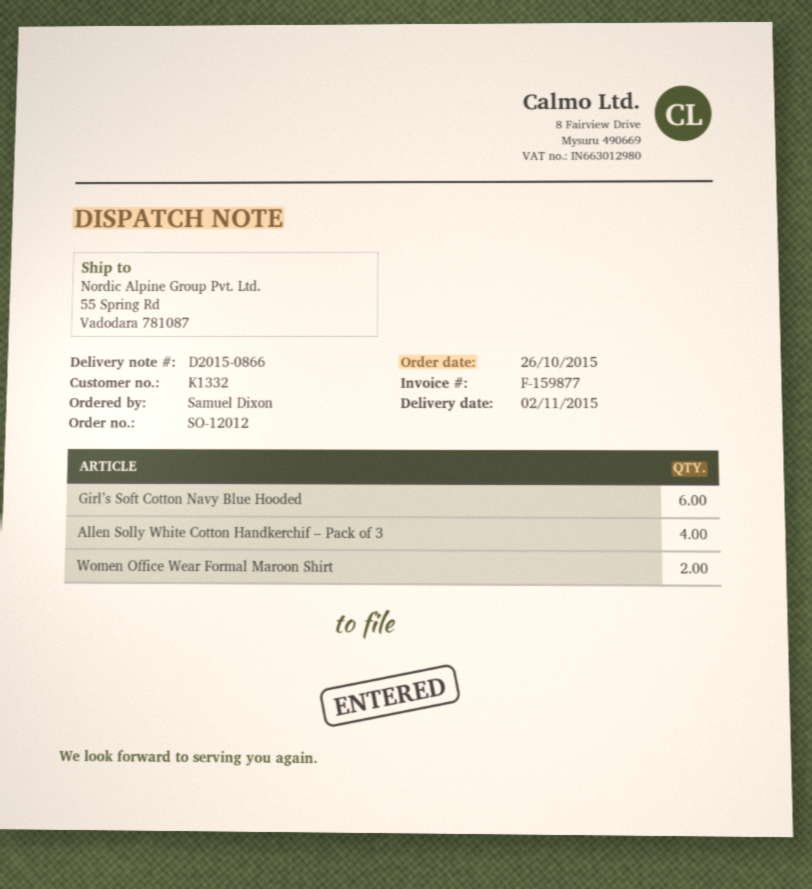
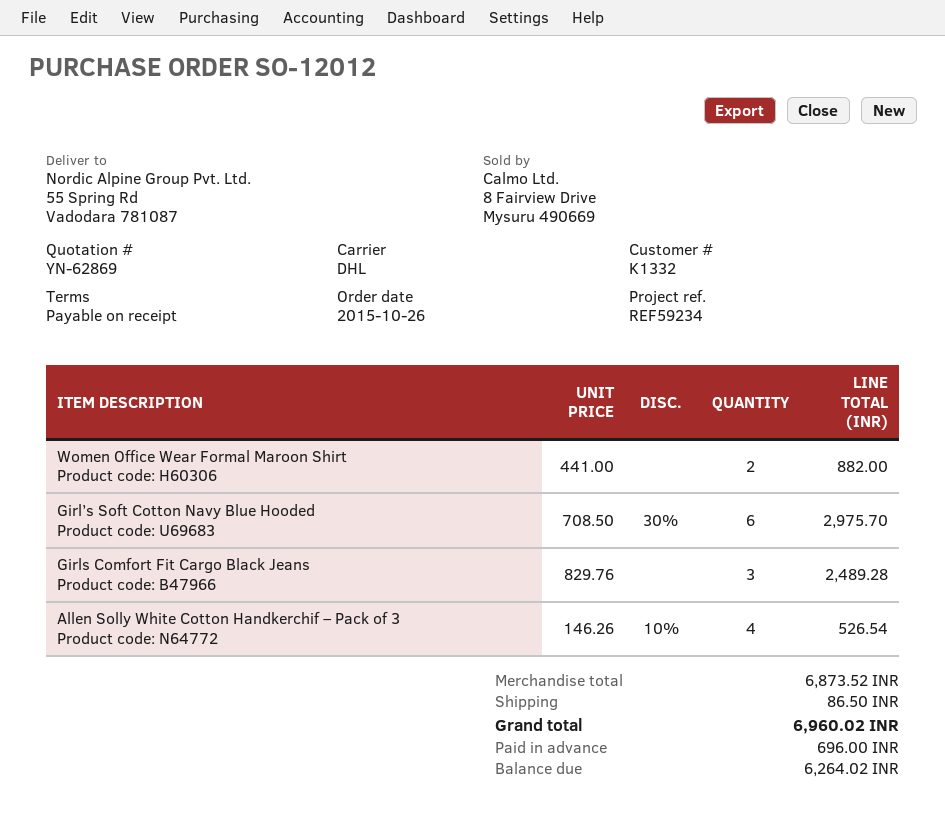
Girls Comfort Fit Cargo Black Jeans: none -> 3

